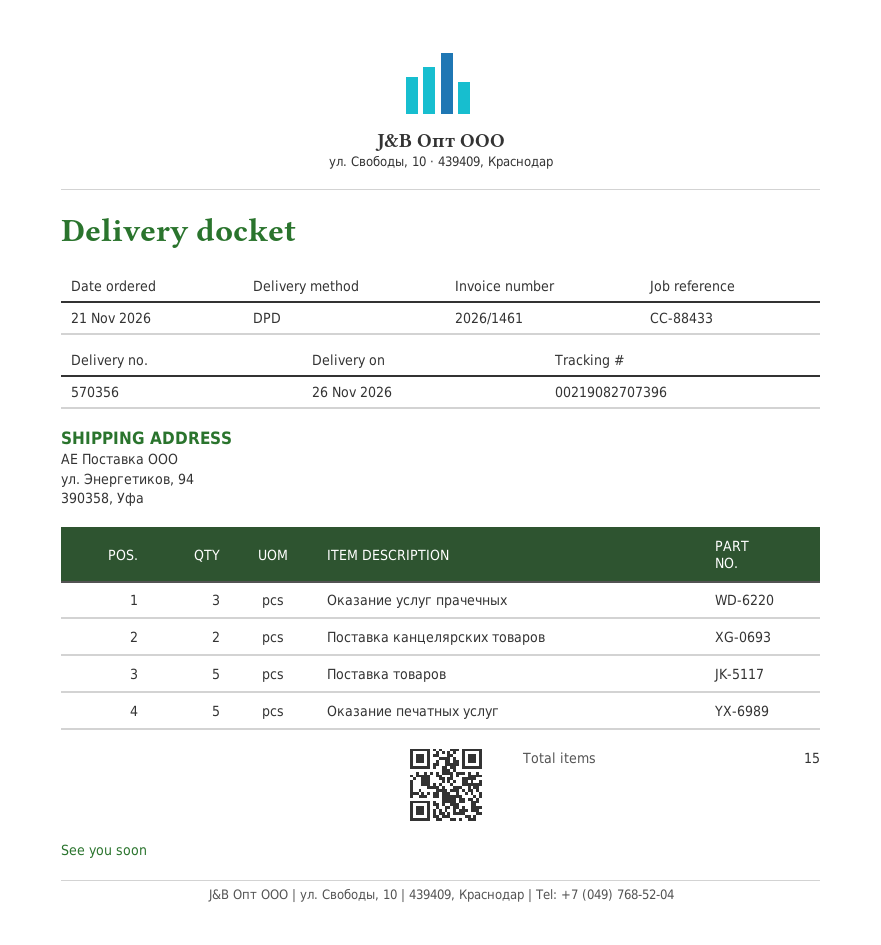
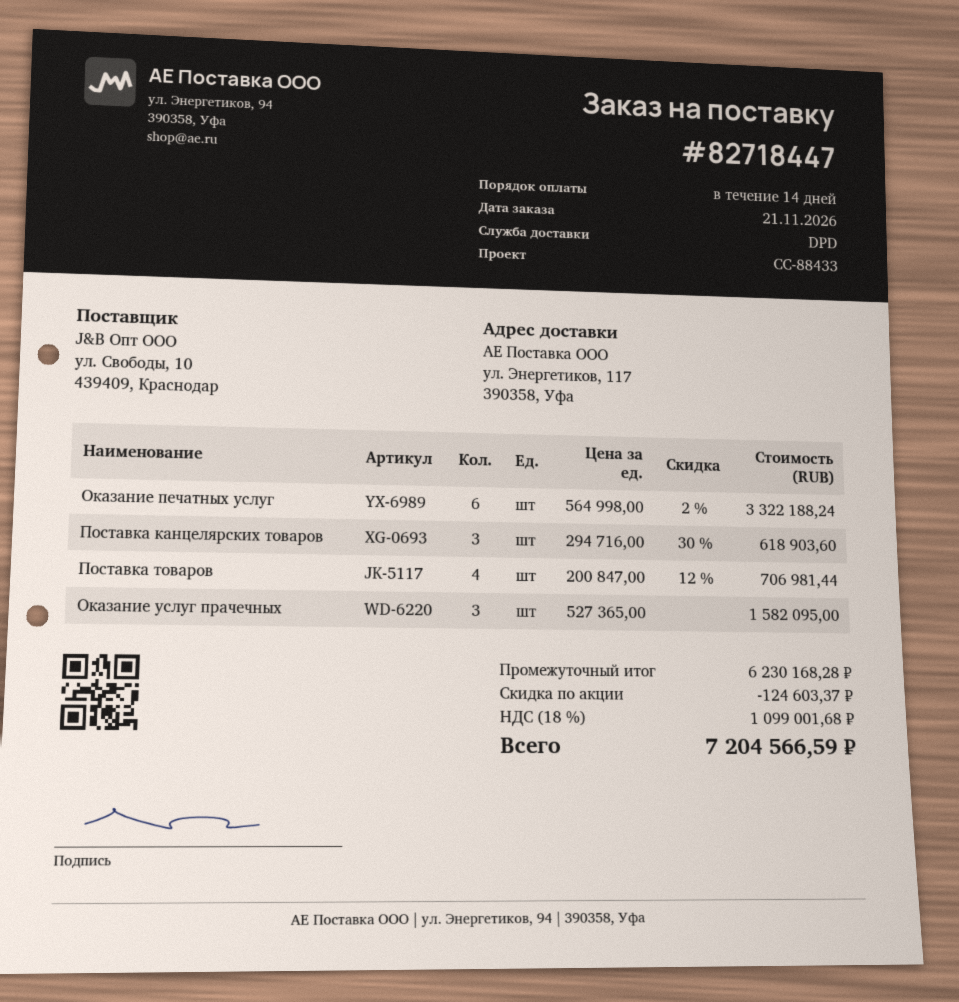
ship to: ул. Энергетиков, 94, 390358, Уфа -> ул. Энергетиков, 117, 390358, Уфа
Поставка канцелярских товаров: 2 -> 3
Поставка товаров: 5 -> 4
Оказание печатных услуг: 5 -> 6

